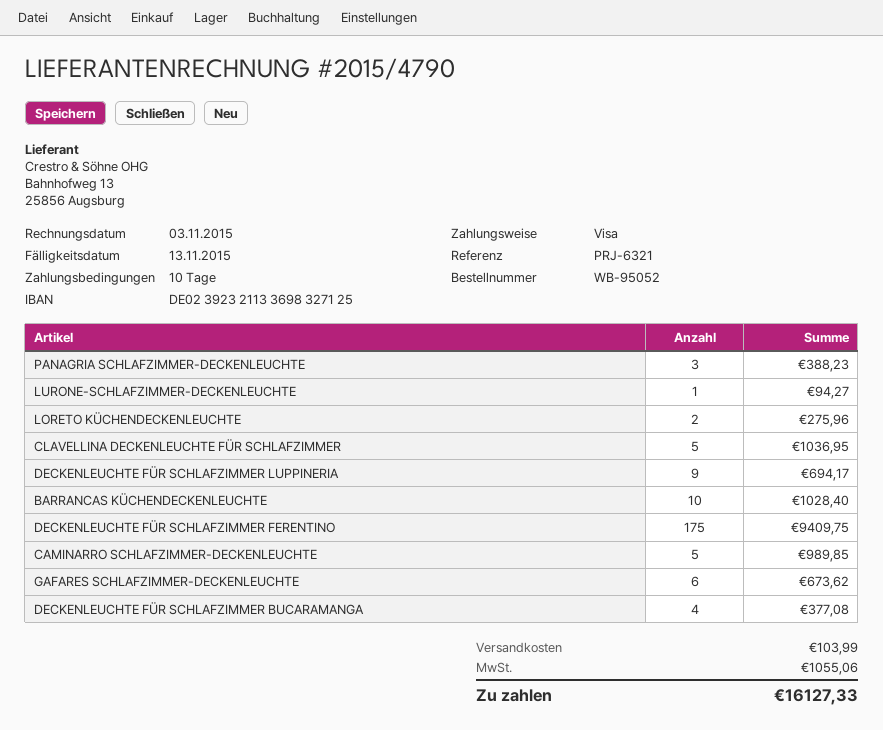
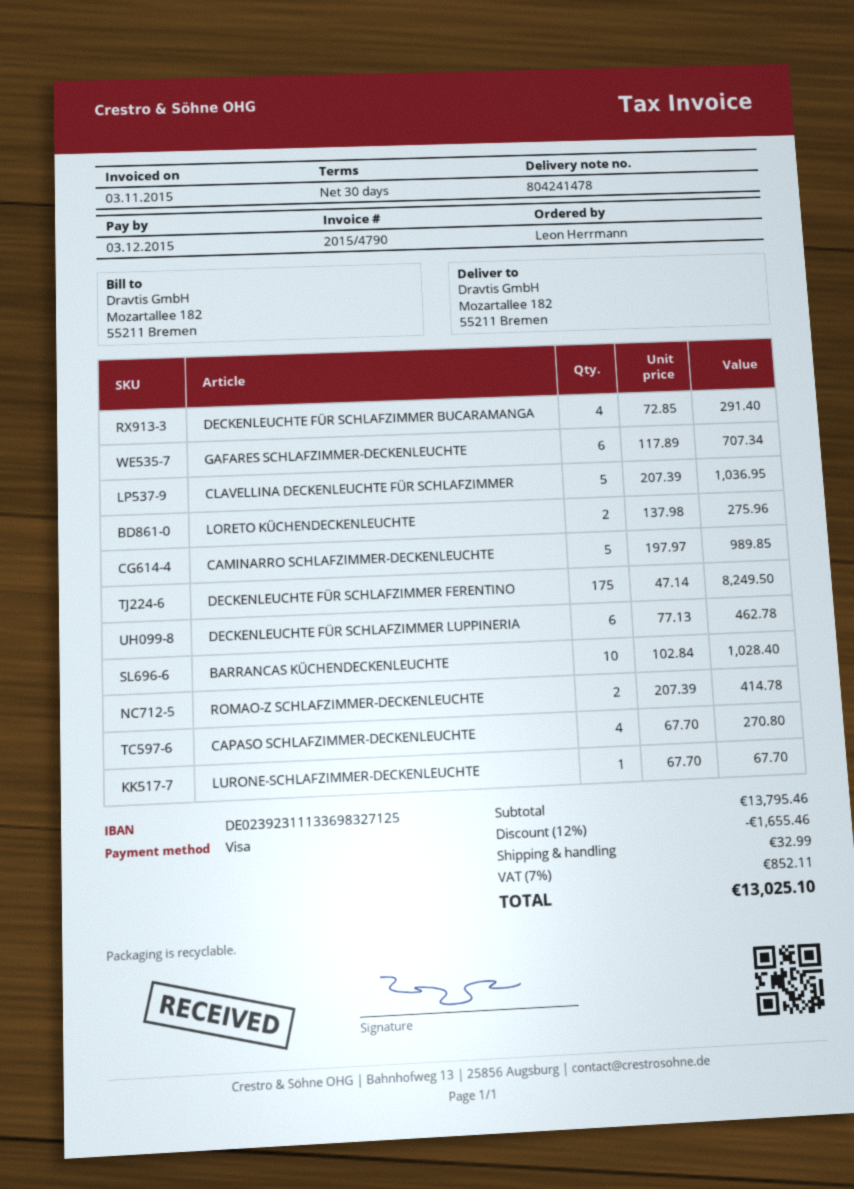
payment terms: 10 days -> 30 days
due date: 2015-11-13 -> 2015-12-03
bank account: DE02392321133698327125 -> DE02392311133698327125
PANAGRIA SCHLAFZIMMER-DECKENLEUCHTE: 3 for 388.23 -> none
LURONE-SCHLAFZIMMER-DECKENLEUCHTE: 1 for 94.27 -> 1 for 67.70
DECKENLEUCHTE FÜR SCHLAFZIMMER LUPPINERIA: 9 for 694.17 -> 6 for 462.78
DECKENLEUCHTE FÜR SCHLAFZIMMER FERENTINO: 175 for 9409.75 -> 175 for 8249.50
GAFARES SCHLAFZIMMER-DECKENLEUCHTE: 6 for 673.62 -> 6 for 707.34
DECKENLEUCHTE FÜR SCHLAFZIMMER BUCARAMANGA: 4 for 377.08 -> 4 for 291.40
ROMAO-Z SCHLAFZIMMER-DECKENLEUCHTE: none -> 2 for 414.78
CAPASO SCHLAFZIMMER-DECKENLEUCHTE: none -> 4 for 270.80
discount: none -> 12% = 1655.46
shipping: 103.99 -> 32.99
tax: 1055.06 -> 852.11
total: 16127.33 -> 13025.10

